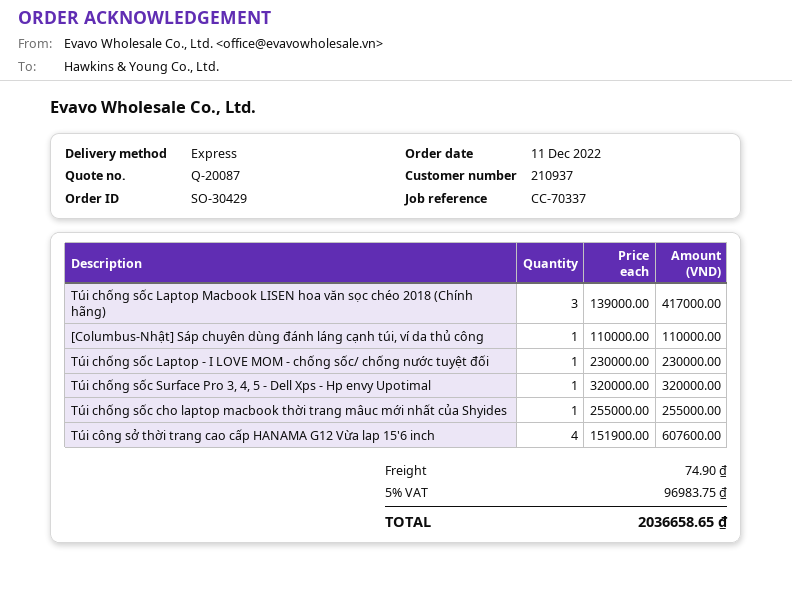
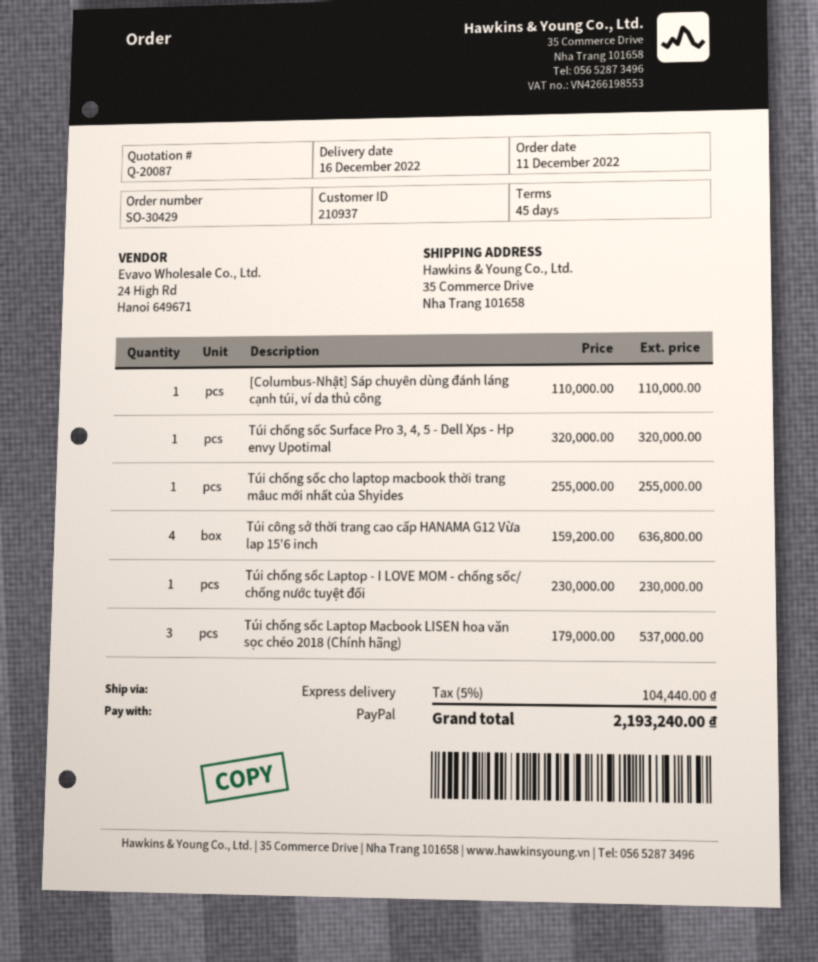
Túi chống sốc Laptop Macbook LISEN hoa văn sọc chéo 2018 (Chính hãng): 3 x 139000.00 = 417000.00 -> 3 x 179000.00 = 537000.00
Túi công sở thời trang cao cấp HANAMA G12 Vừa lap 15'6 inch: 4 x 151900.00 = 607600.00 -> 4 x 159200.00 = 636800.00
shipping: 74.90 -> none
tax: 5% = 96983.75 -> 5% = 104440.00
total: 2036658.65 -> 2193240.00

